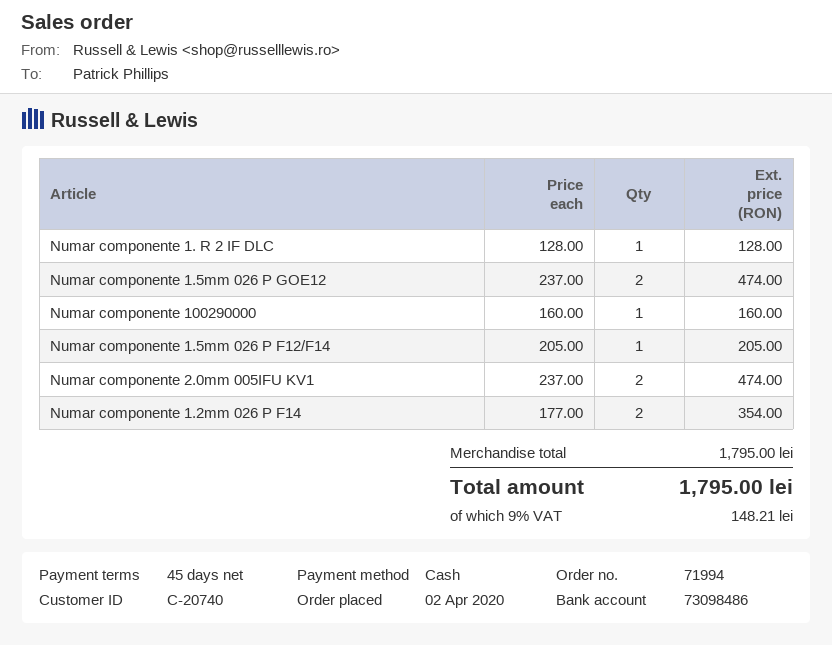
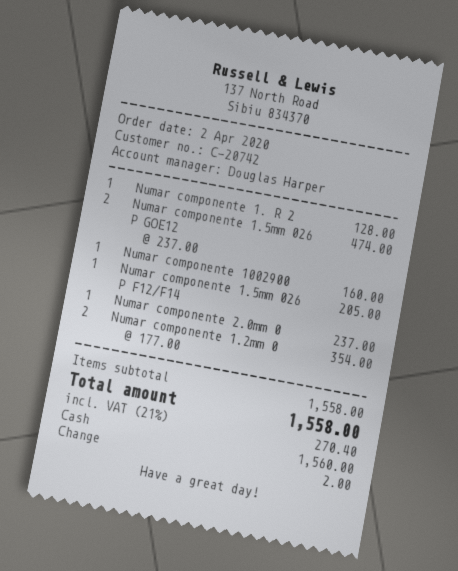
customer number: C-20740 -> C-20742
Numar componente 2.0mm 005IFU KV1: 2 x 237.00 = 474.00 -> 1 x 237.00 = 237.00
subtotal: 1795.00 -> 1558.00
tax: 9% = 148.21 -> 21% = 270.40
total: 1795.00 -> 1558.00

